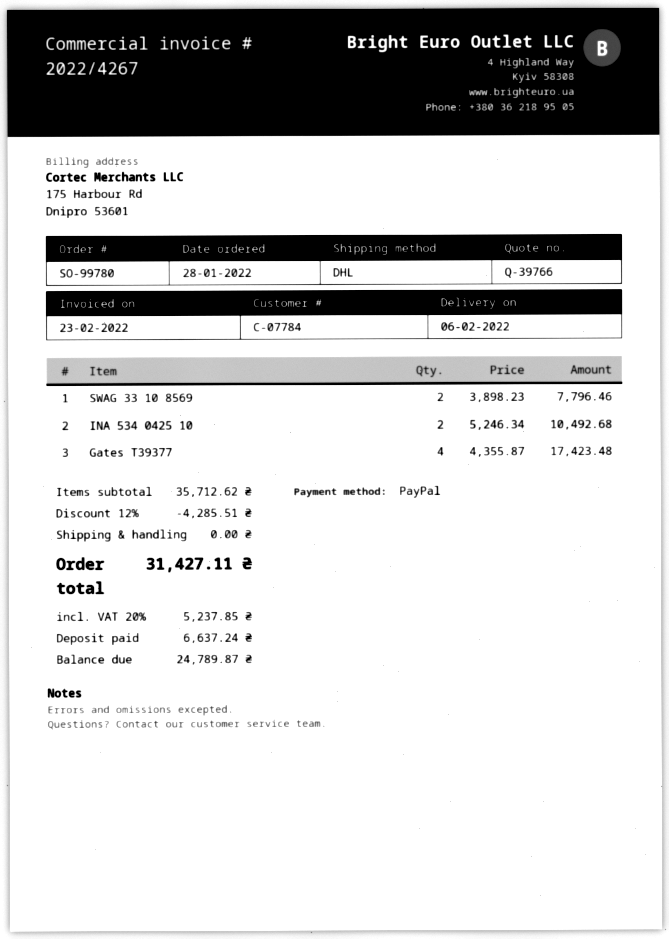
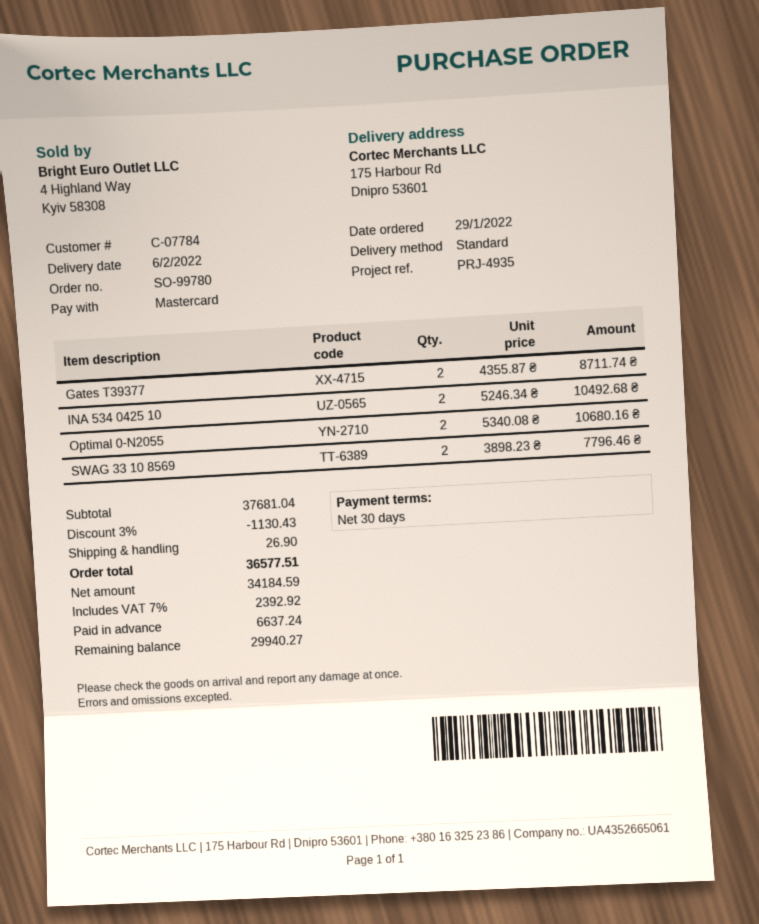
order date: 2022-01-28 -> 2022-01-29
payment method: PayPal -> Mastercard
shipping method: DHL -> standard
Gates T39377: 4 x 4355.87 = 17423.48 -> 2 x 4355.87 = 8711.74
Optimal 0-N2055: none -> 2 x 5340.08 = 10680.16
subtotal: 35712.62 -> 37681.04
discount: 12% = 4285.51 -> 3% = 1130.43
shipping: 0.00 -> 26.90
tax: 20% = 5237.85 -> 7% = 2392.92
total: 31427.11 -> 36577.51
balance: 24789.87 -> 29940.27

